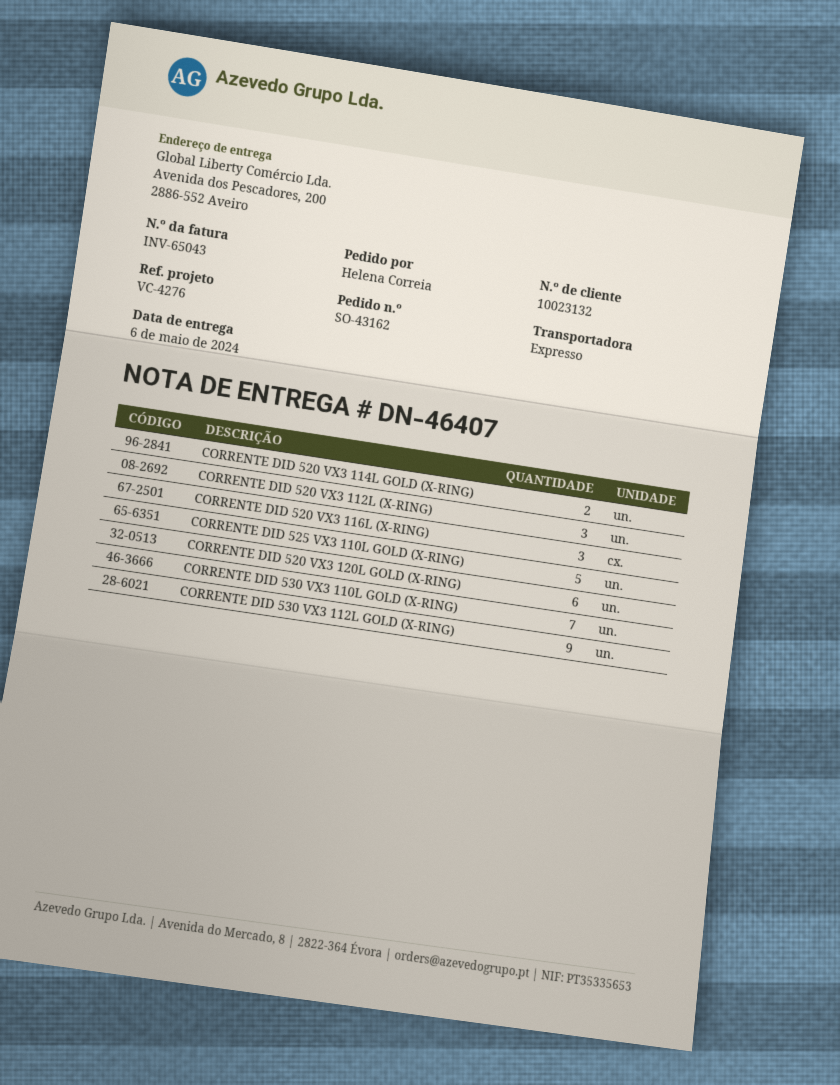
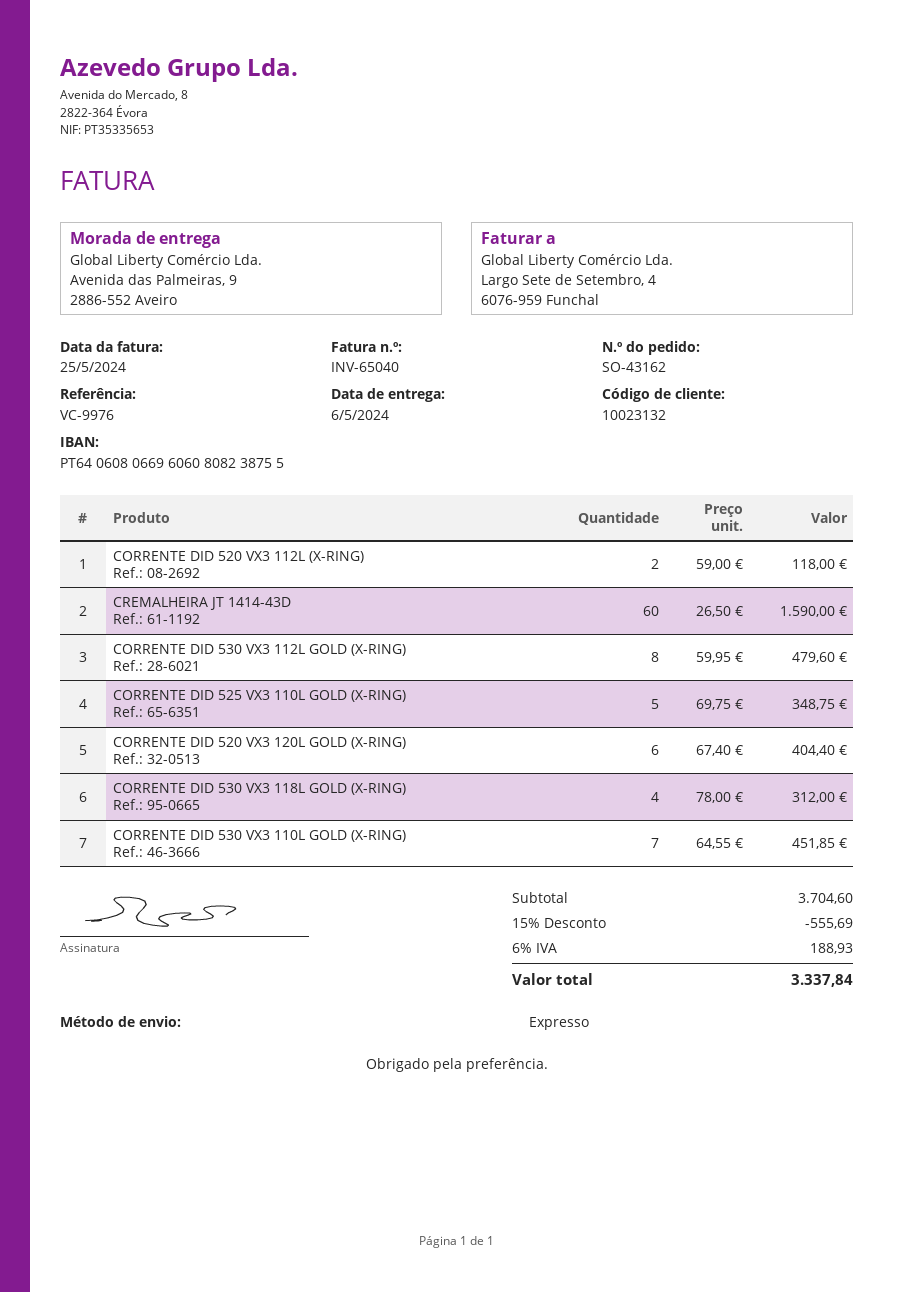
invoice number: INV-65043 -> INV-65040
reference: VC-4276 -> VC-9976
ship to: Avenida dos Pescadores, 200, 2886-552 Aveiro -> Avenida das Palmeiras, 9, 2886-552 Aveiro
CORRENTE DID 520 VX3 114L GOLD (X-RING): 2 -> none
CORRENTE DID 520 VX3 112L (X-RING): 3 -> 2
CORRENTE DID 520 VX3 116L (X-RING): 3 -> none
CORRENTE DID 530 VX3 112L GOLD (X-RING): 9 -> 8
CREMALHEIRA JT 1414-43D: none -> 60
CORRENTE DID 530 VX3 118L GOLD (X-RING): none -> 4

